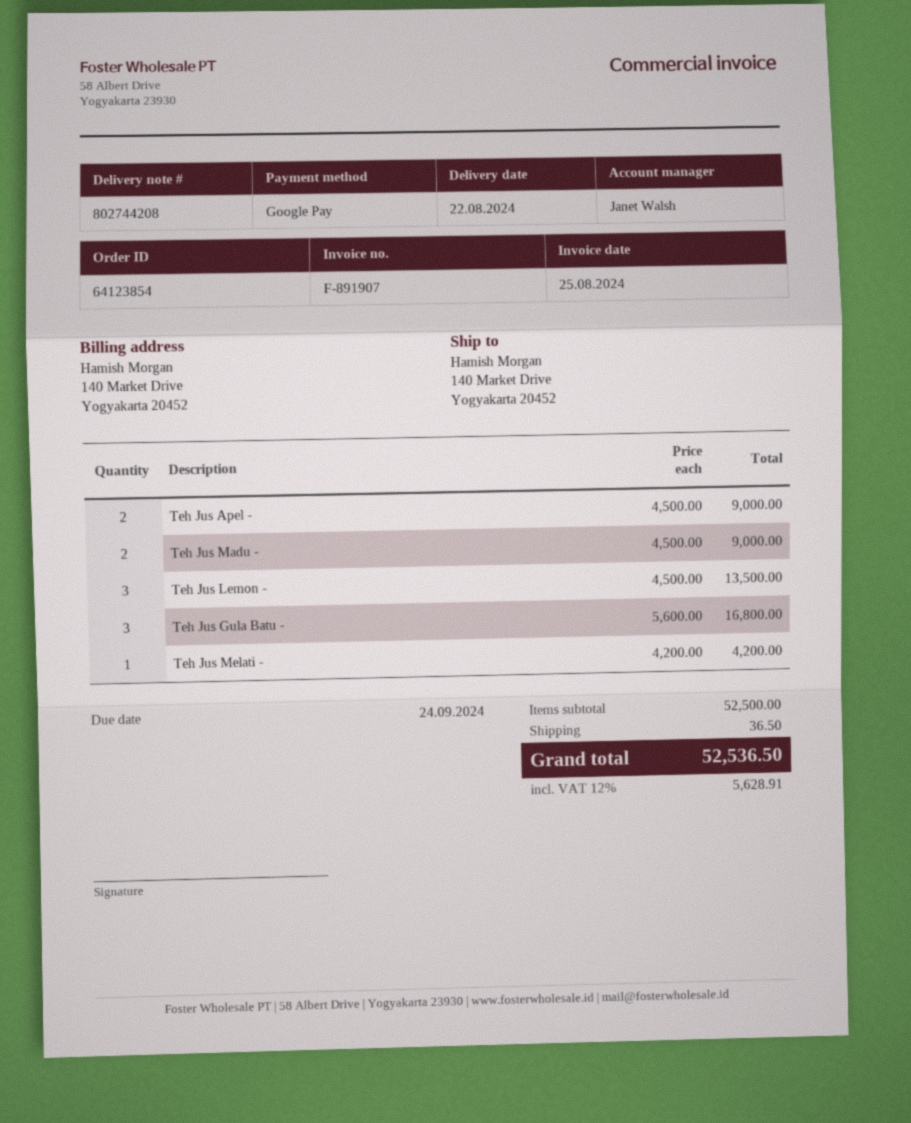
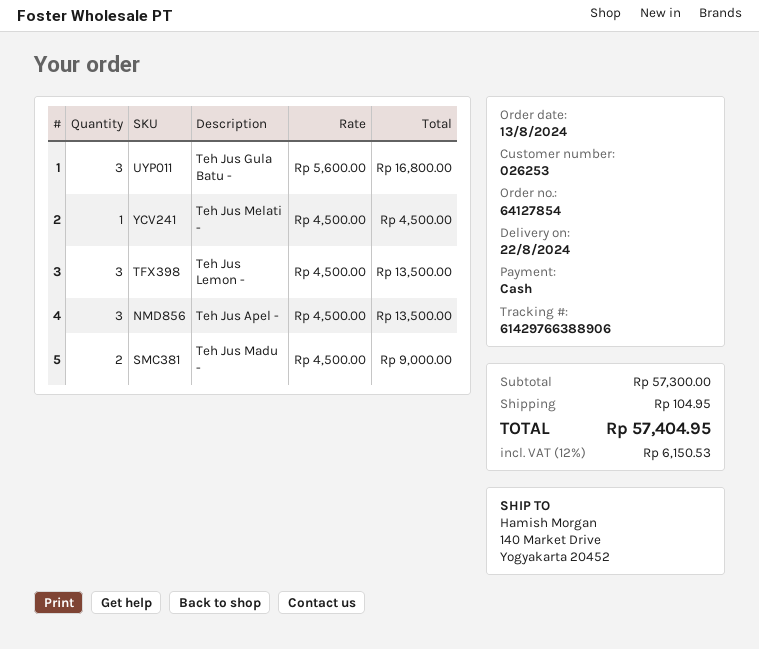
order number: 64123854 -> 64127854
payment method: Google Pay -> cash
Teh Jus Apel -: 2 x 4500.00 = 9000.00 -> 3 x 4500.00 = 13500.00
Teh Jus Melati -: 1 x 4200.00 = 4200.00 -> 1 x 4500.00 = 4500.00
subtotal: 52500.00 -> 57300.00
shipping: 36.50 -> 104.95
tax: 12% = 5628.91 -> 12% = 6150.53
total: 52536.50 -> 57404.95

